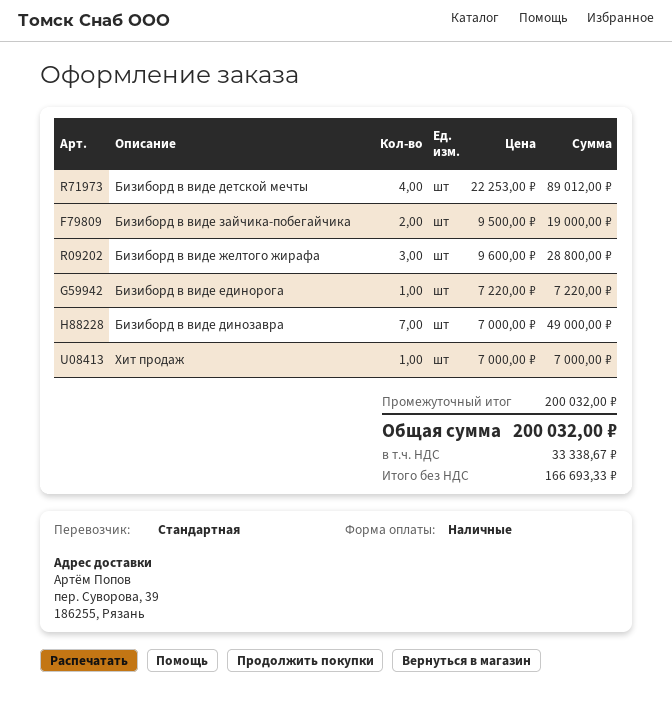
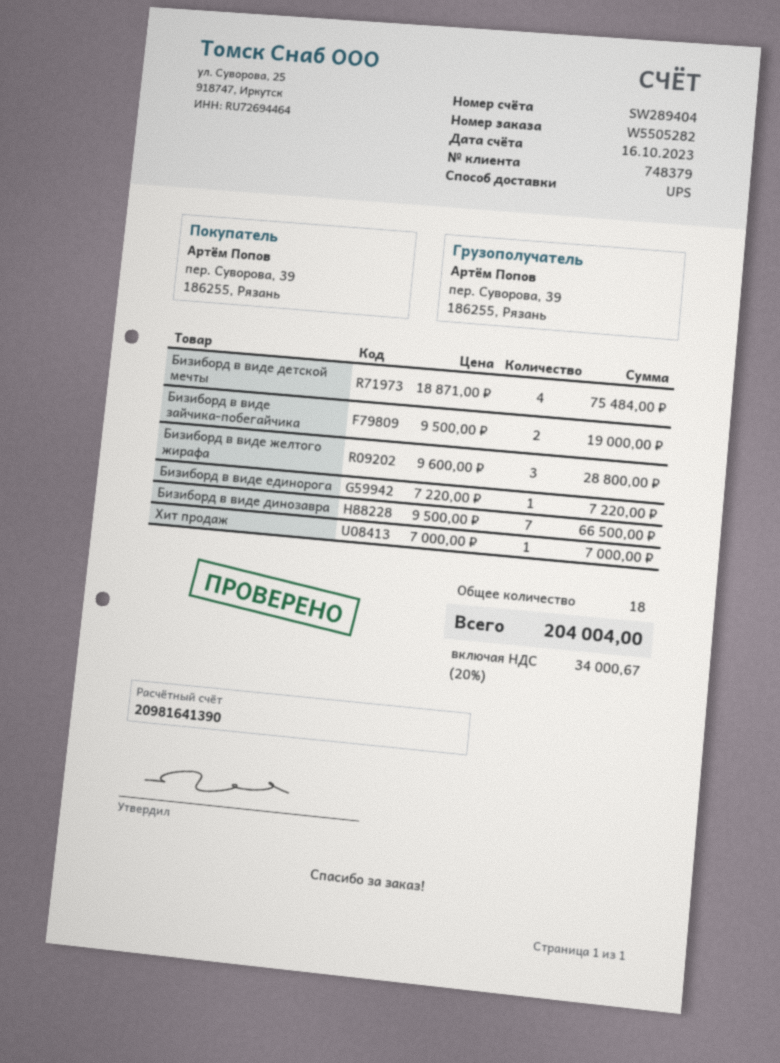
shipping method: standard -> UPS
Бизиборд в виде детской мечты: 4 x 22253.00 = 89012.00 -> 4 x 18871.00 = 75484.00
Бизиборд в виде динозавра: 7 x 7000.00 = 49000.00 -> 7 x 9500.00 = 66500.00
tax: 33338.67 -> 34000.67
total: 200032.00 -> 204004.00

